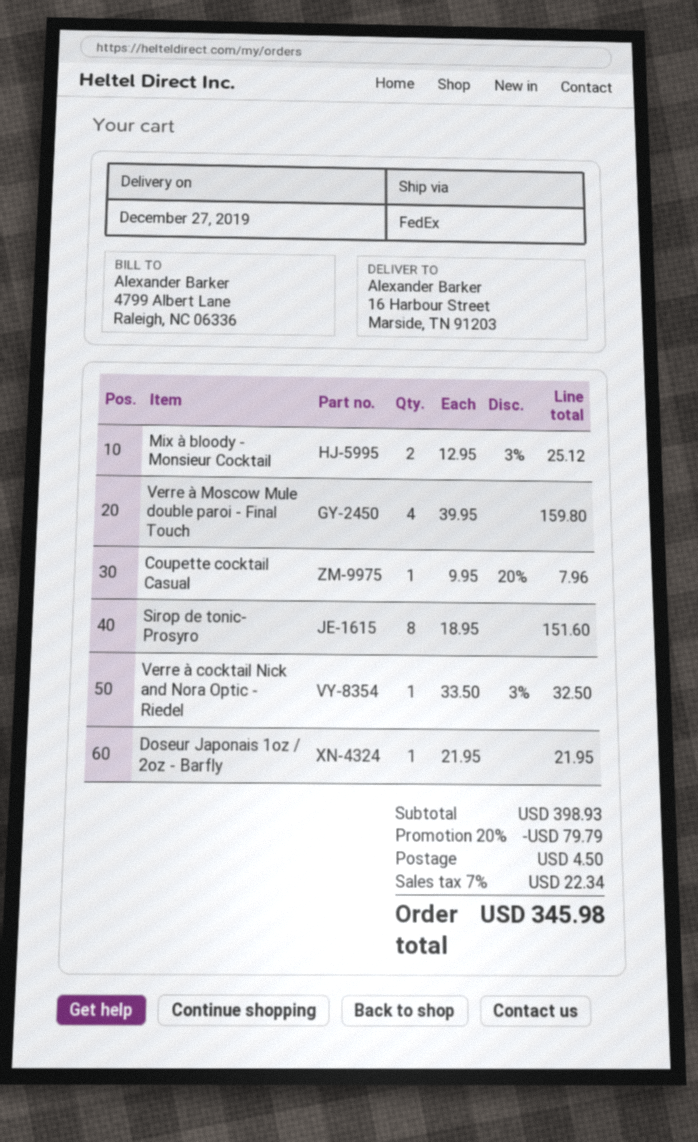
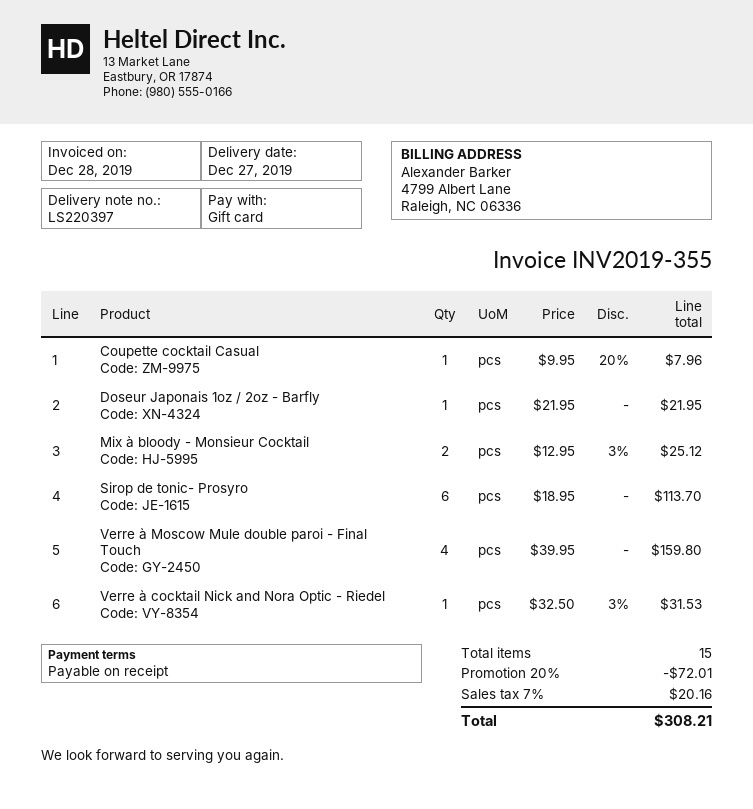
Sirop de tonic- Prosyro: 8 x 18.95 = 151.60 -> 6 x 18.95 = 113.70
Verre à cocktail Nick and Nora Optic - Riedel: 1 x 33.50 - 3% = 32.50 -> 1 x 32.50 - 3% = 31.53
discount: 20% = 79.79 -> 20% = 72.01
shipping: 4.50 -> none
tax: 7% = 22.34 -> 7% = 20.16
total: 345.98 -> 308.21

